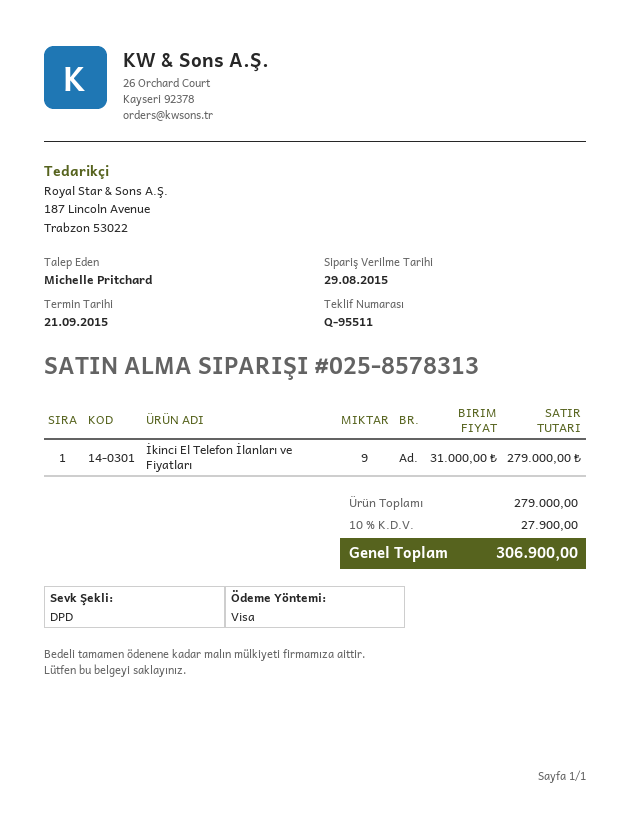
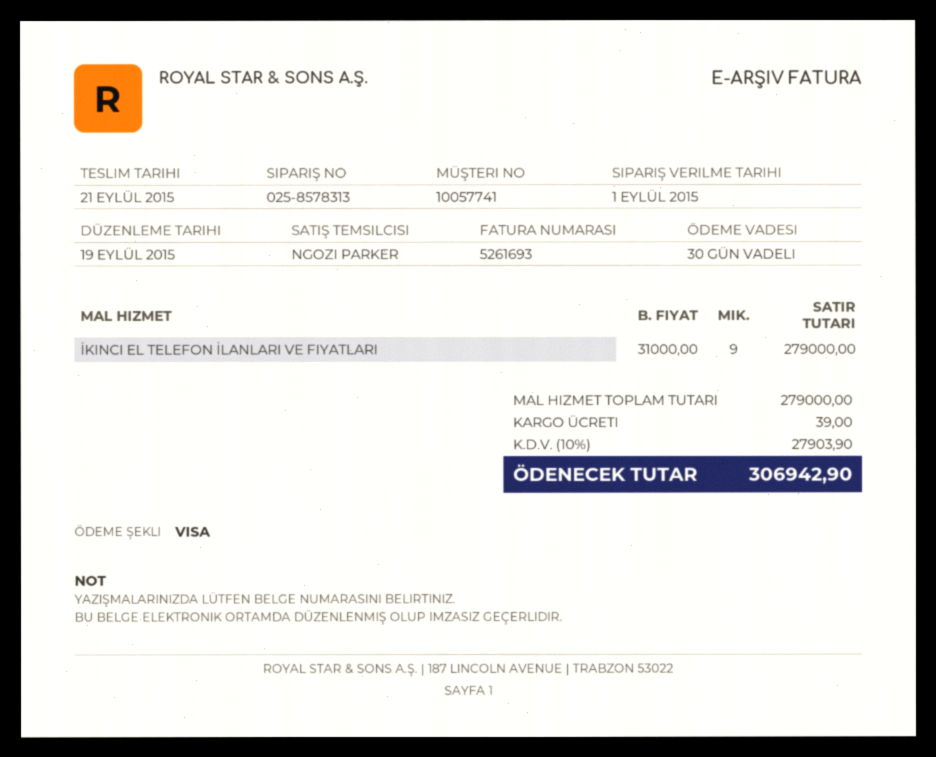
order date: 2015-08-29 -> 2015-09-01
shipping: none -> 39.00
tax: 10% = 27900.00 -> 10% = 27903.90
total: 306900.00 -> 306942.90

